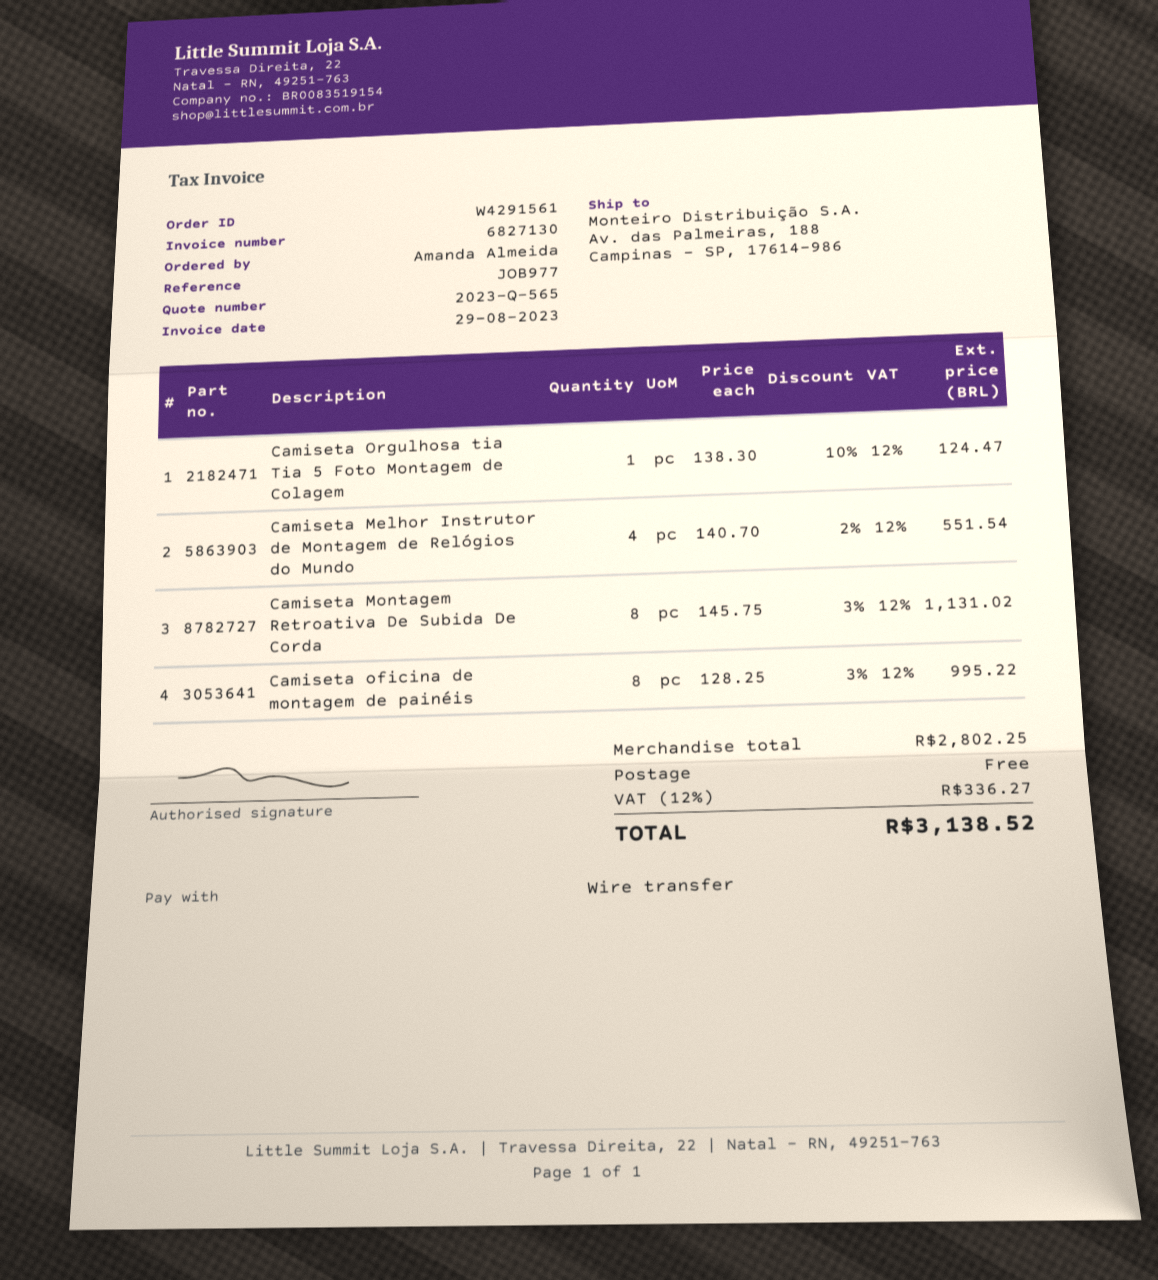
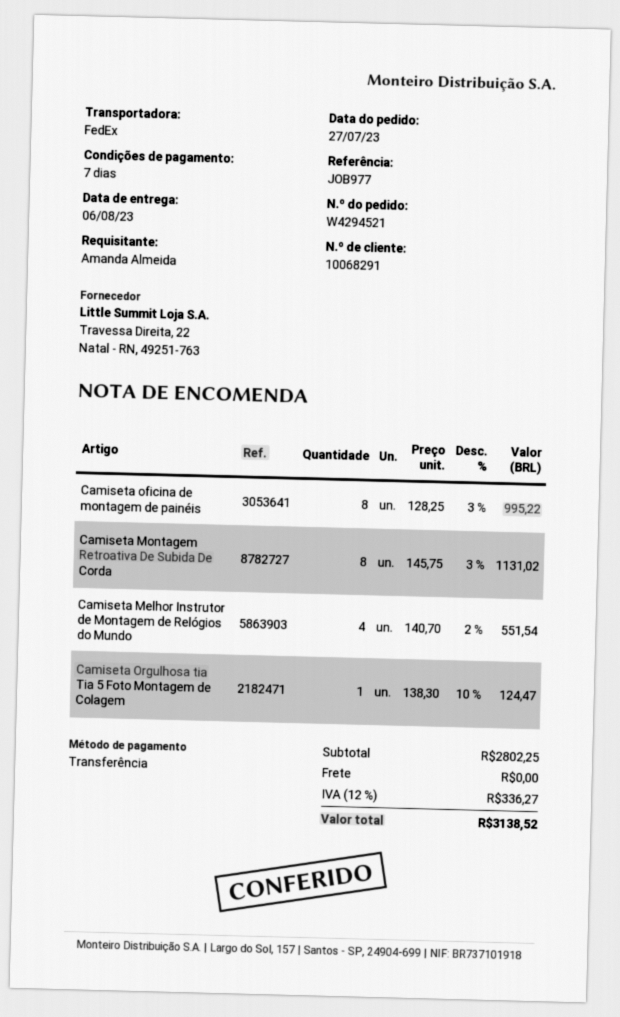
order number: W4291561 -> W4294521

